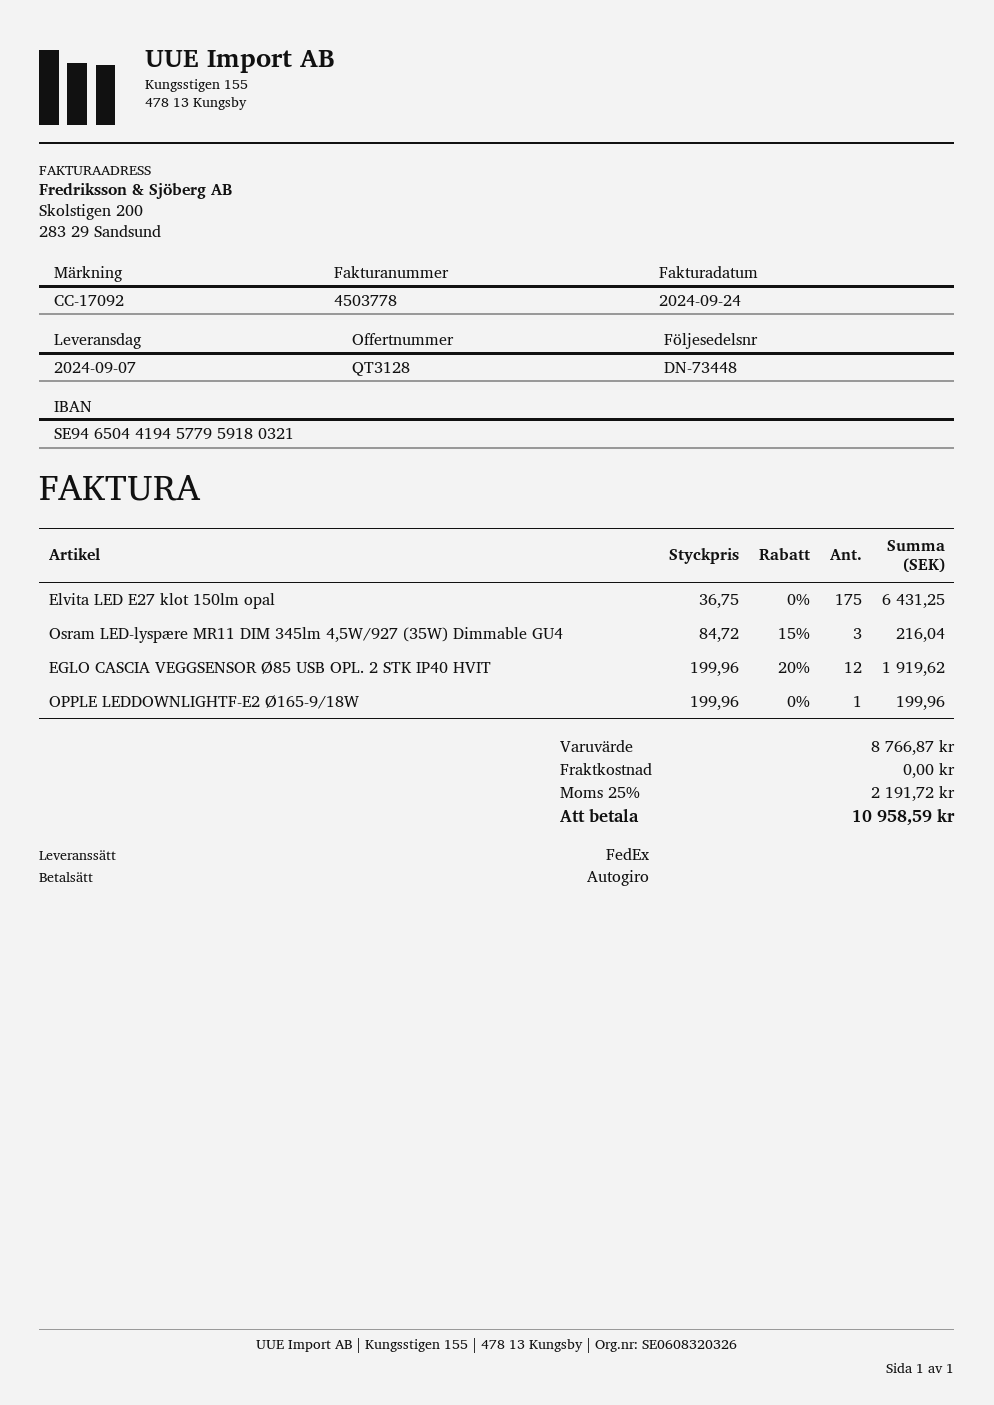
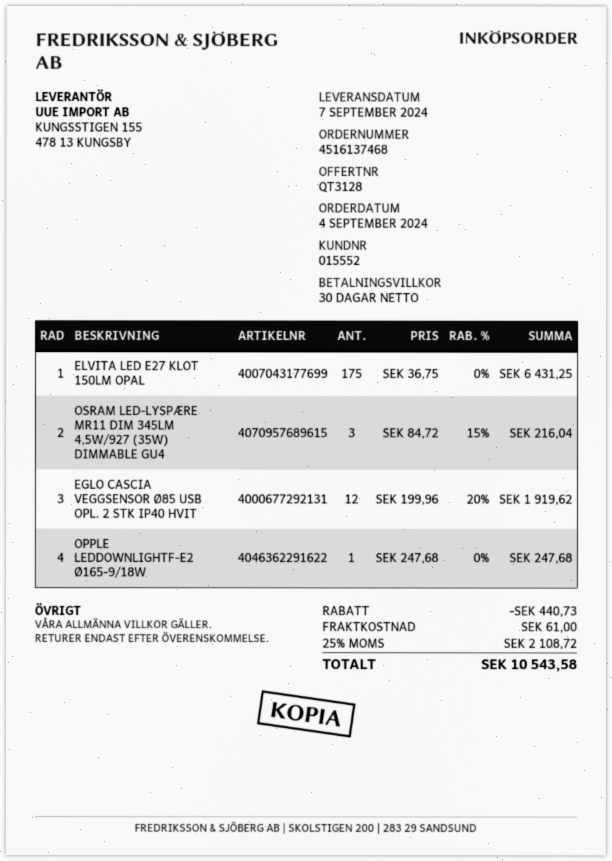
OPPLE LEDDOWNLIGHTF-E2 Ø165-9/18W: 1 x 199.96 = 199.96 -> 1 x 247.68 = 247.68
discount: none -> 440.73
shipping: 0.00 -> 61.00
tax: 25% = 2191.72 -> 25% = 2108.72
total: 10958.59 -> 10543.58

